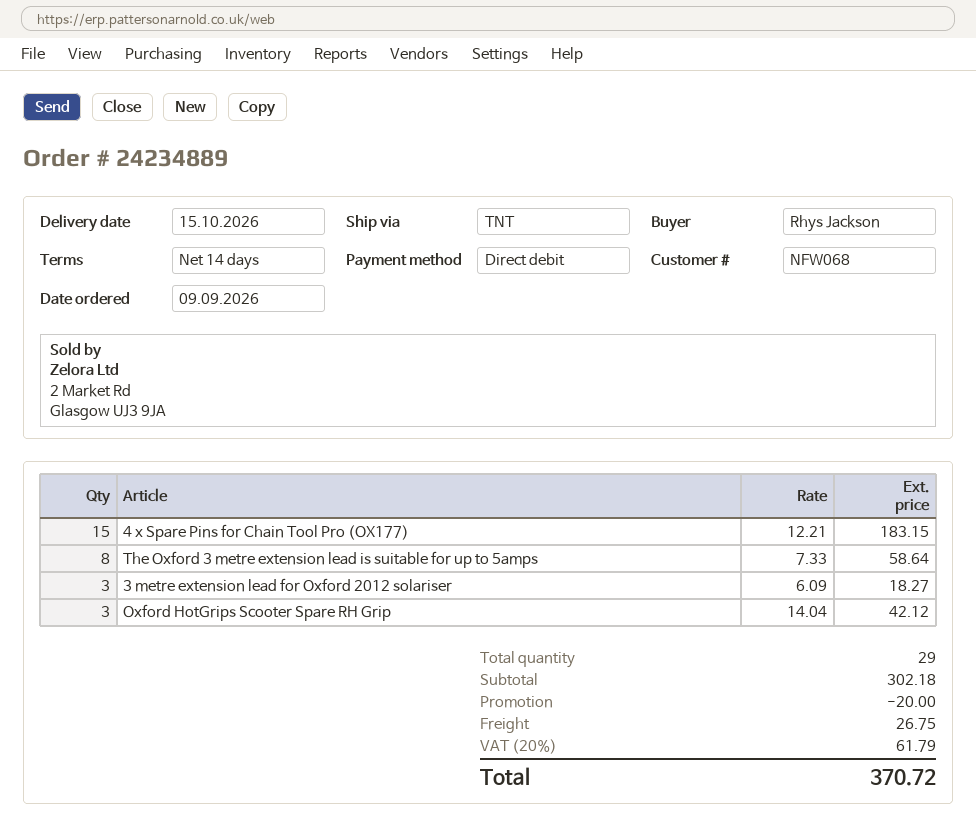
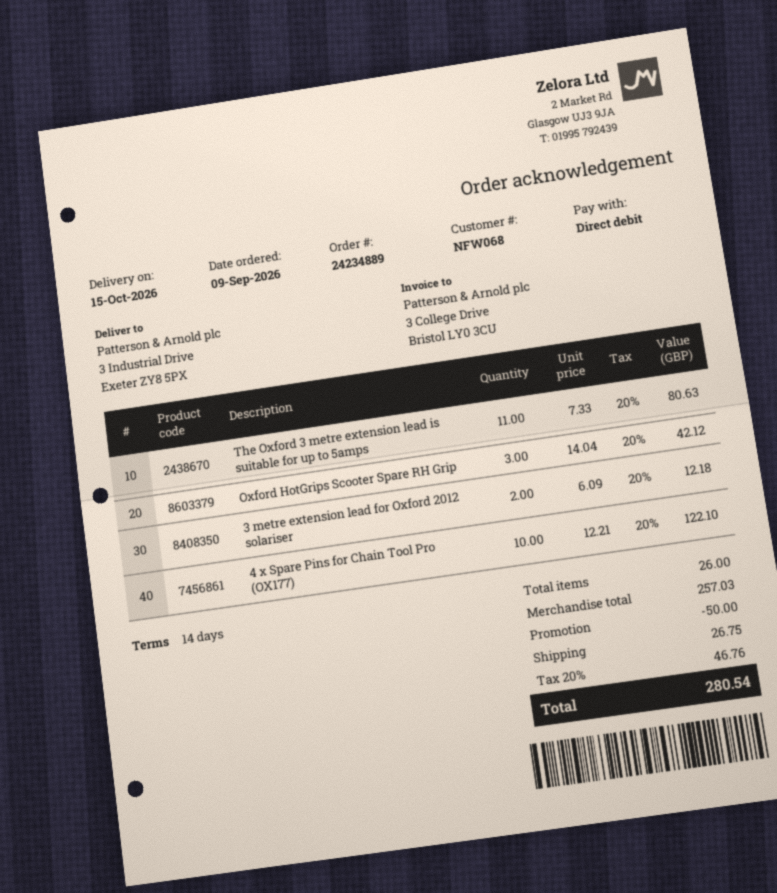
4 x Spare Pins for Chain Tool Pro (OX177): 15 x 12.21 = 183.15 -> 10 x 12.21 = 122.10
The Oxford 3 metre extension lead is suitable for up to 5amps: 8 x 7.33 = 58.64 -> 11 x 7.33 = 80.63
3 metre extension lead for Oxford 2012 solariser: 3 x 6.09 = 18.27 -> 2 x 6.09 = 12.18
total quantity: 29 -> 26
subtotal: 302.18 -> 257.03
discount: 20.00 -> 50.00
tax: 20% = 61.79 -> 20% = 46.76
total: 370.72 -> 280.54

